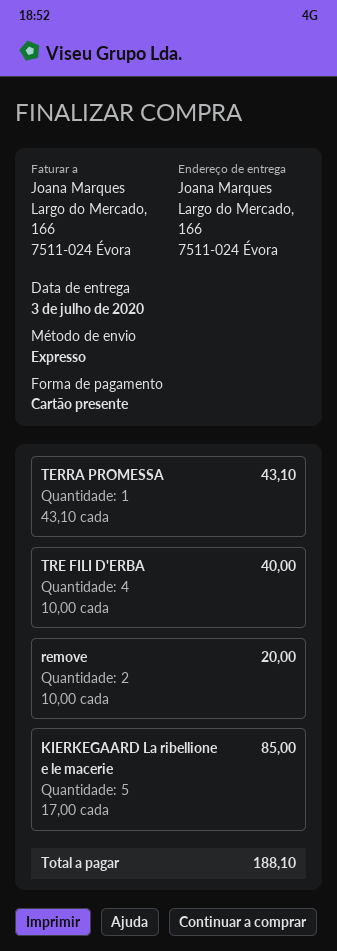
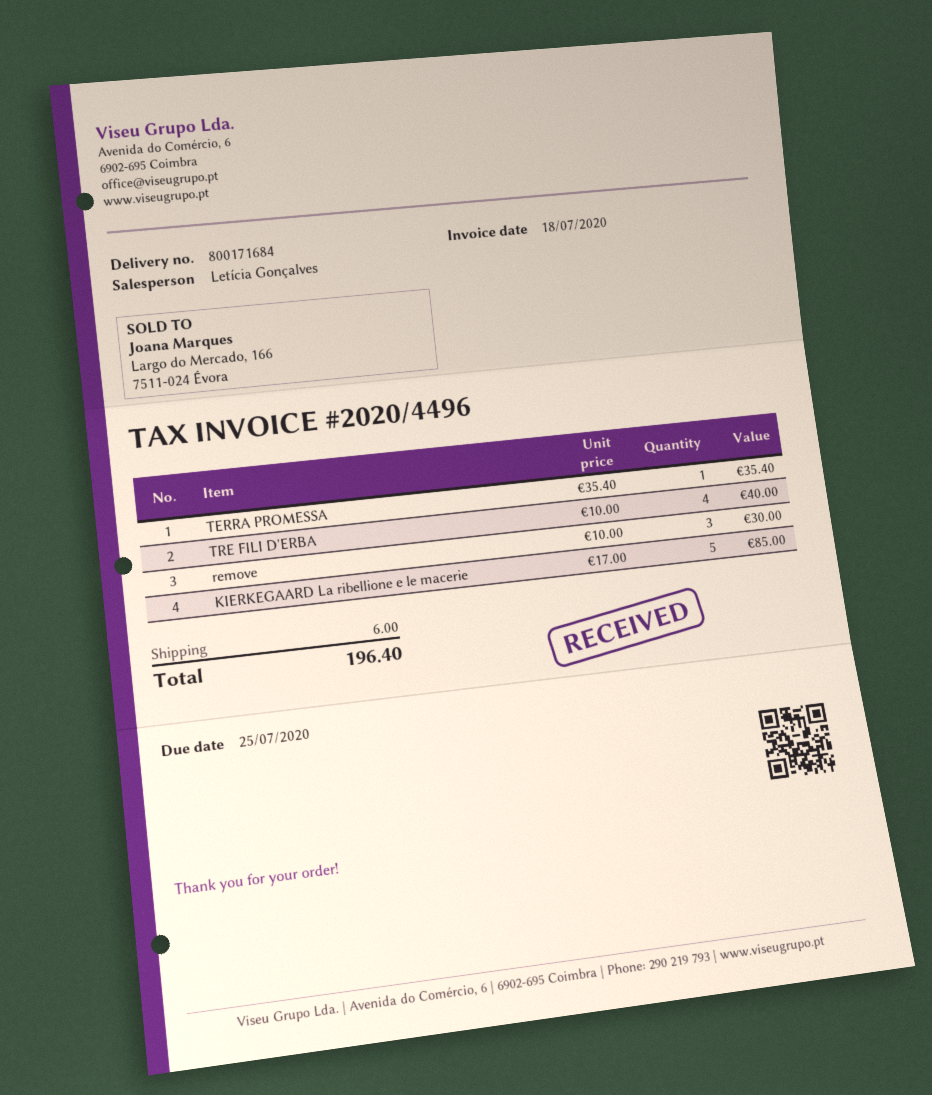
TERRA PROMESSA: 1 x 43.10 = 43.10 -> 1 x 35.40 = 35.40
remove: 2 x 10.00 = 20.00 -> 3 x 10.00 = 30.00
shipping: none -> 6.00
total: 188.10 -> 196.40

